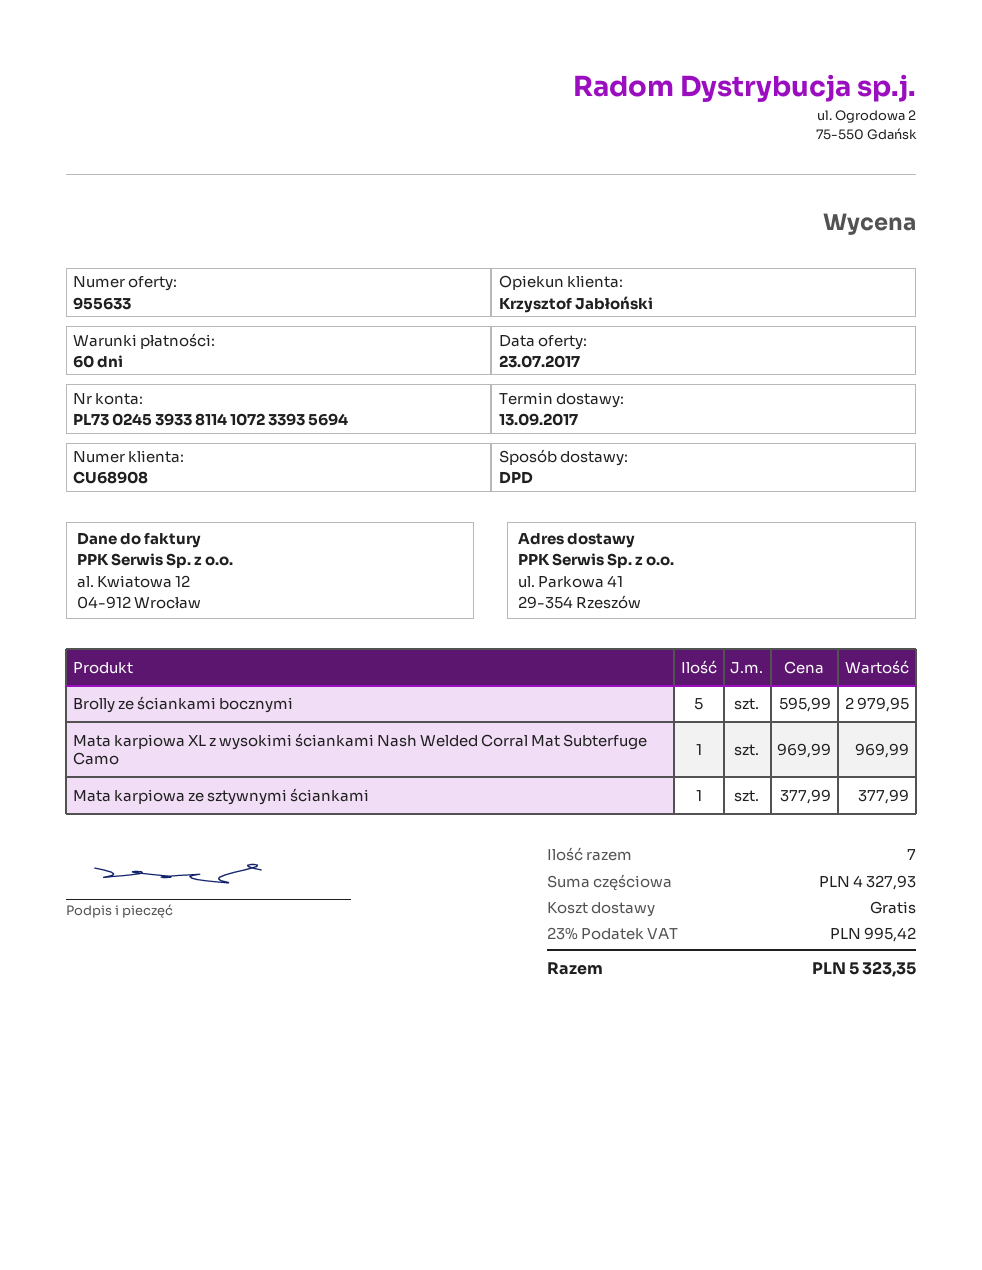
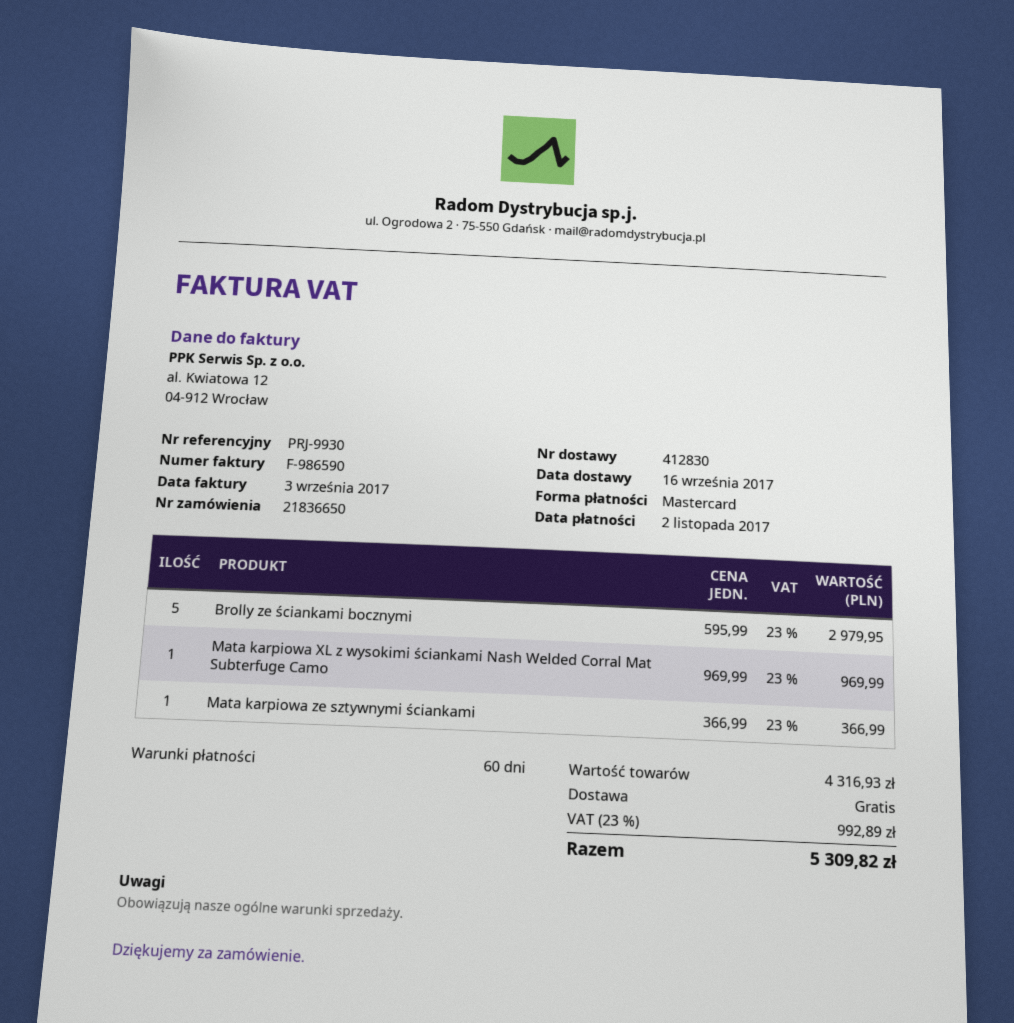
delivery date: 2017-09-13 -> 2017-09-16
Mata karpiowa ze sztywnymi ściankami: 1 x 377.99 = 377.99 -> 1 x 366.99 = 366.99
subtotal: 4327.93 -> 4316.93
tax: 23% = 995.42 -> 23% = 992.89
total: 5323.35 -> 5309.82

